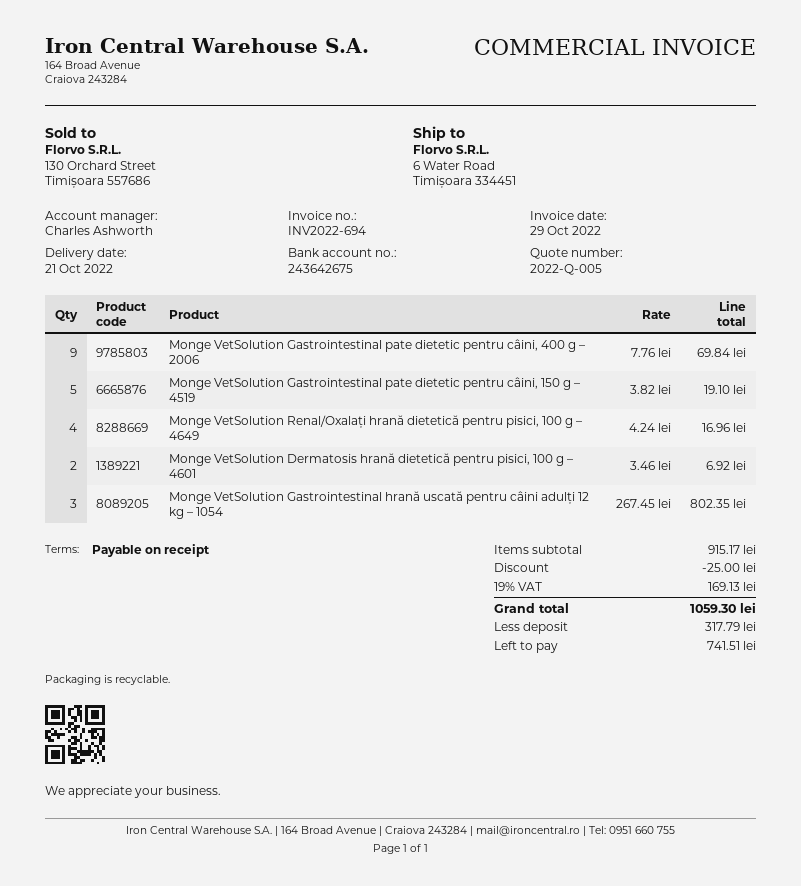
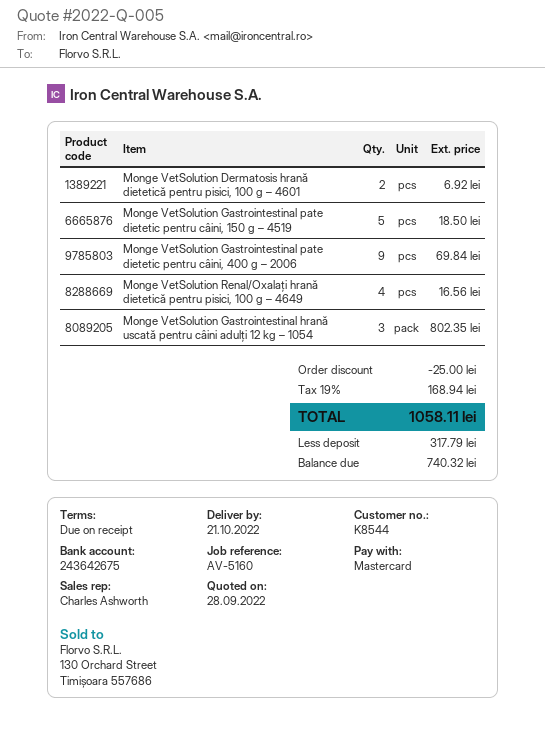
Monge VetSolution Gastrointestinal pate dietetic pentru câini, 150 g – 4519: 5 for 19.10 -> 5 for 18.50
Monge VetSolution Renal/Oxalați hrană dietetică pentru pisici, 100 g – 4649: 4 for 16.96 -> 4 for 16.56
tax: 19% = 169.13 -> 19% = 168.94
total: 1059.30 -> 1058.11
balance: 741.51 -> 740.32

